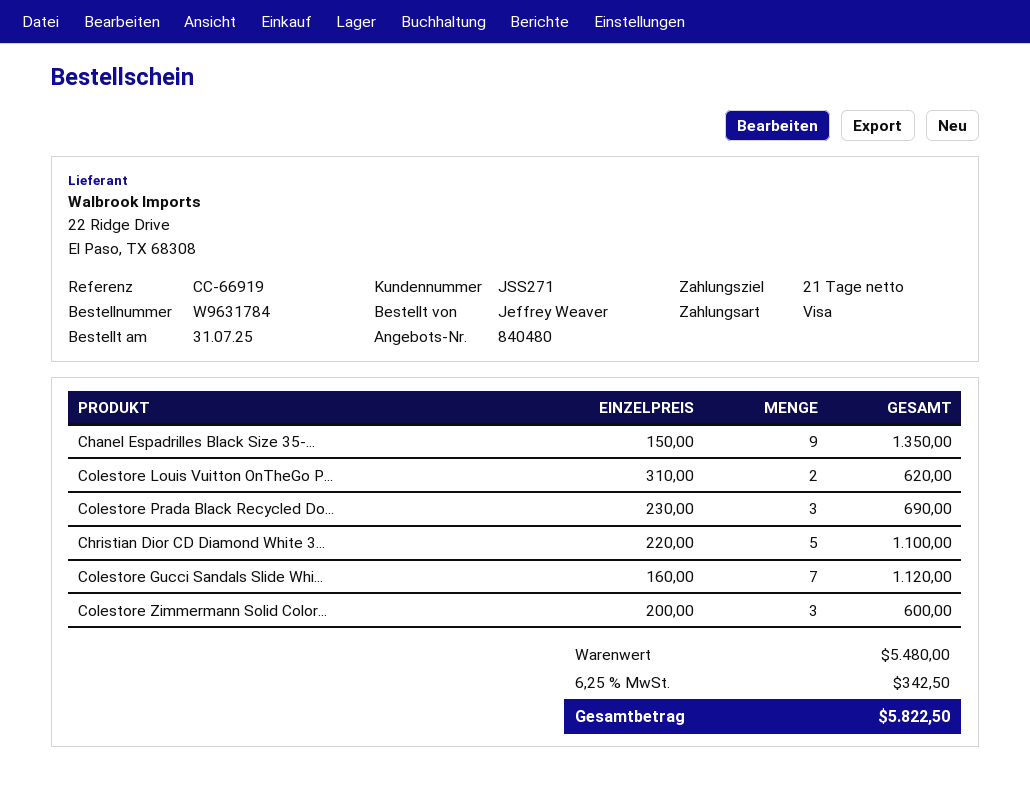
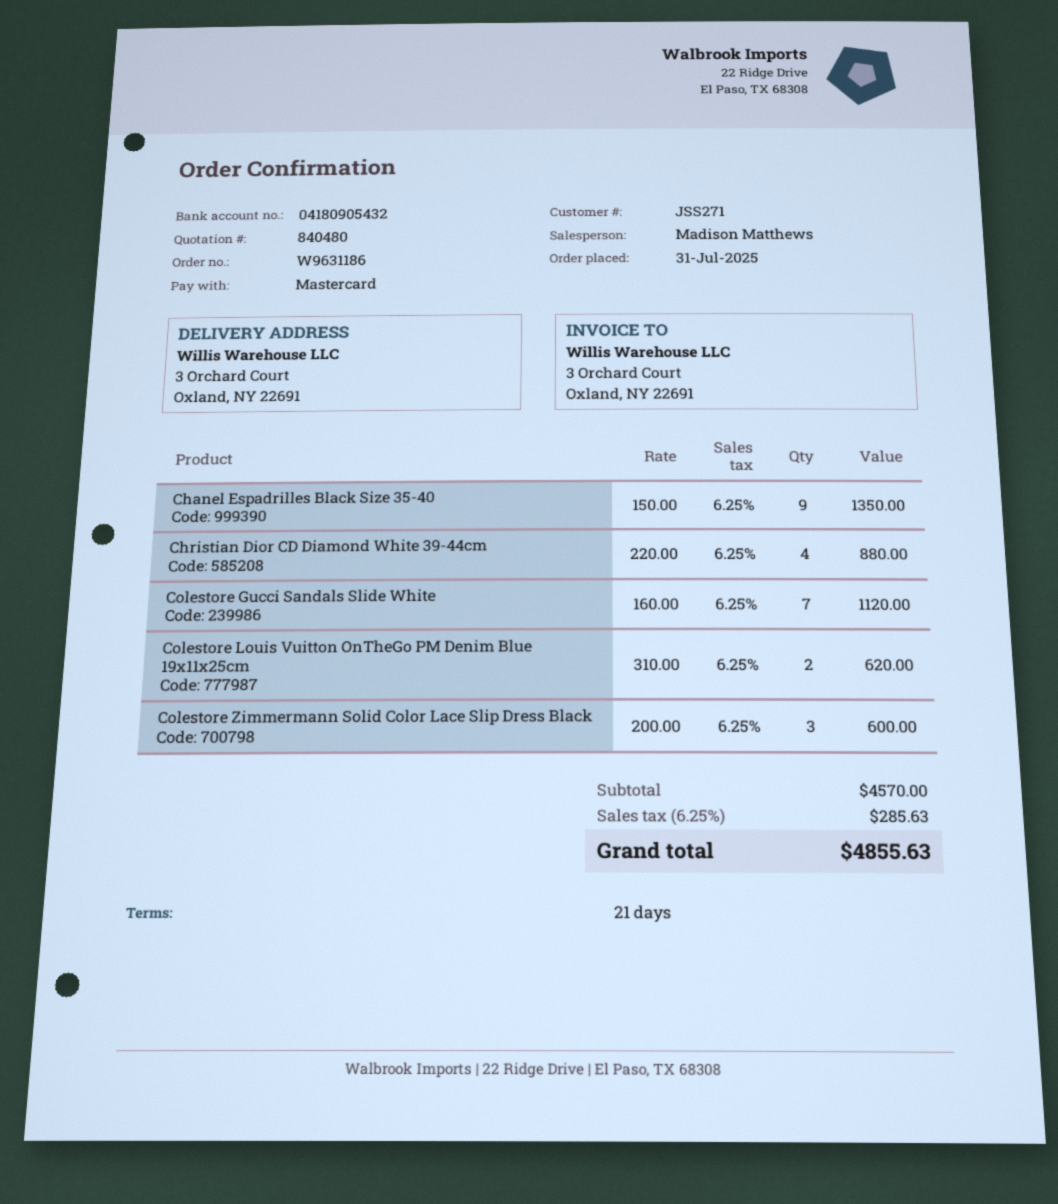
order number: W9631784 -> W9631186
payment method: Visa -> Mastercard
Colestore Prada Black Recycled Do...: 3 x 230.00 = 690.00 -> none
Christian Dior CD Diamond White 3...: 5 x 220.00 = 1100.00 -> 4 x 220.00 = 880.00
subtotal: 5480.00 -> 4570.00
tax: 6.25% = 342.50 -> 6.25% = 285.63
total: 5822.50 -> 4855.63

